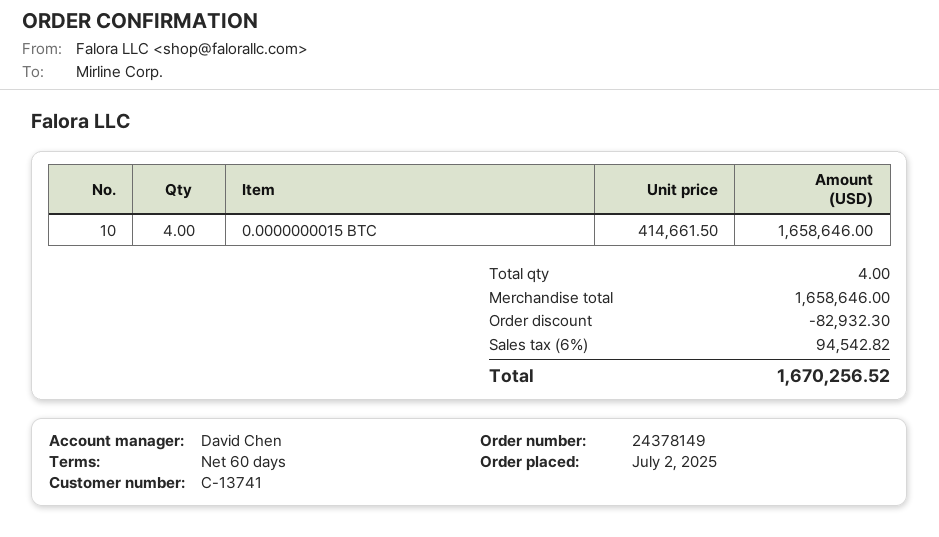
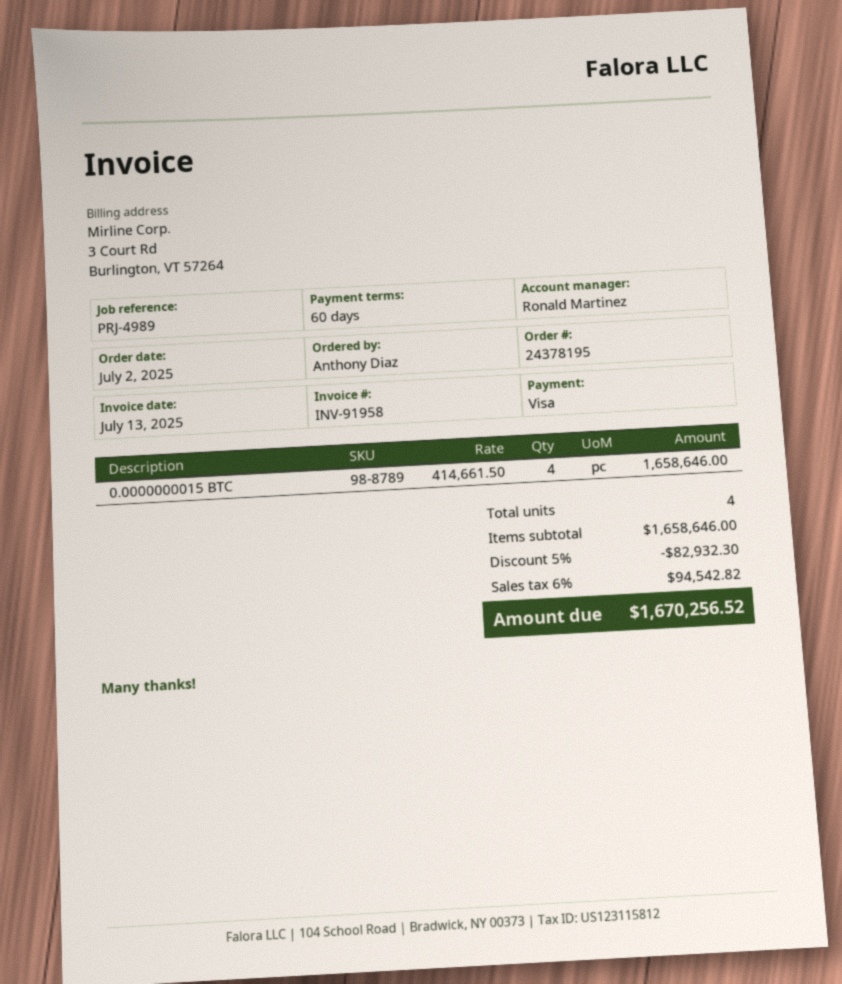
order number: 24378149 -> 24378195
sales rep: David Chen -> Ronald Martinez

